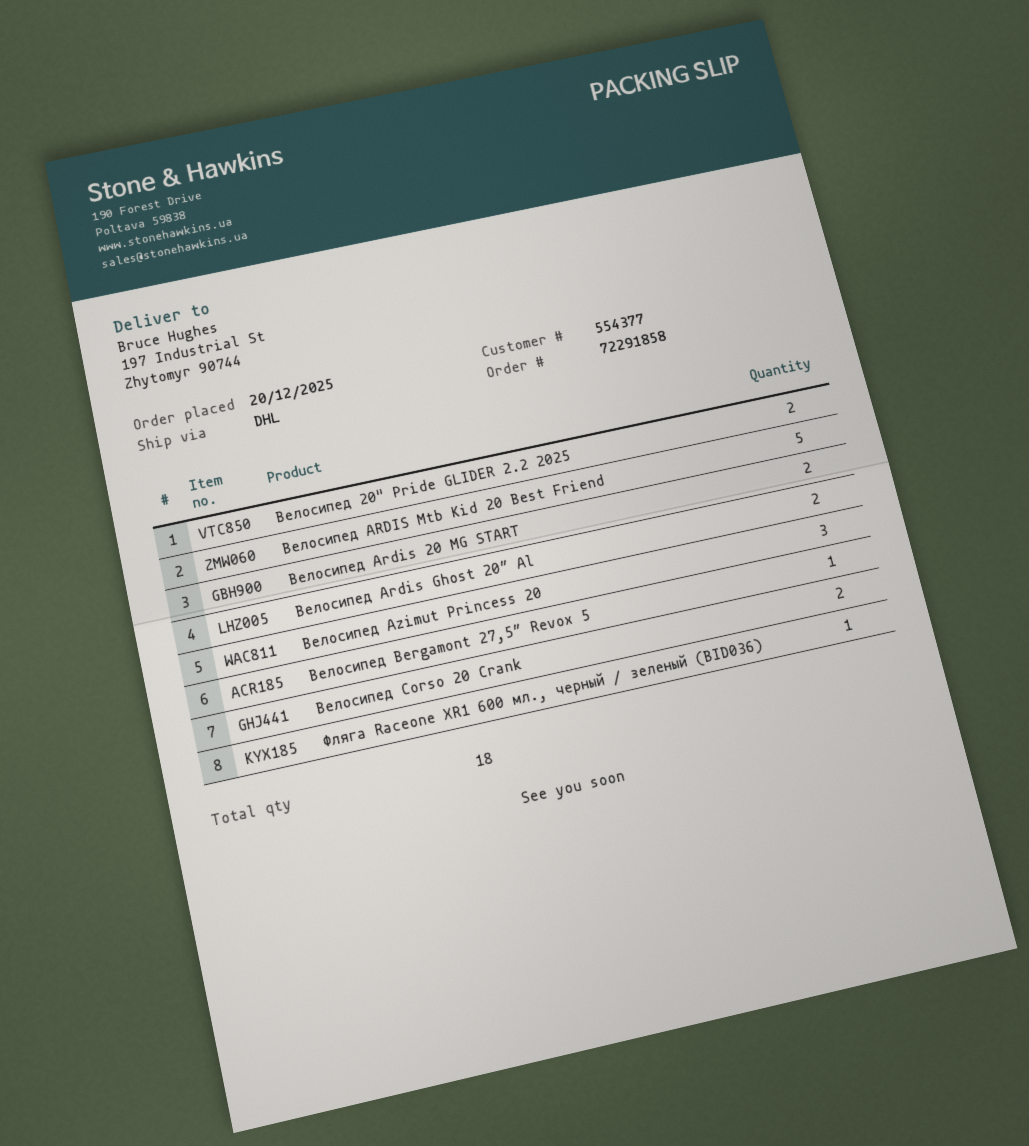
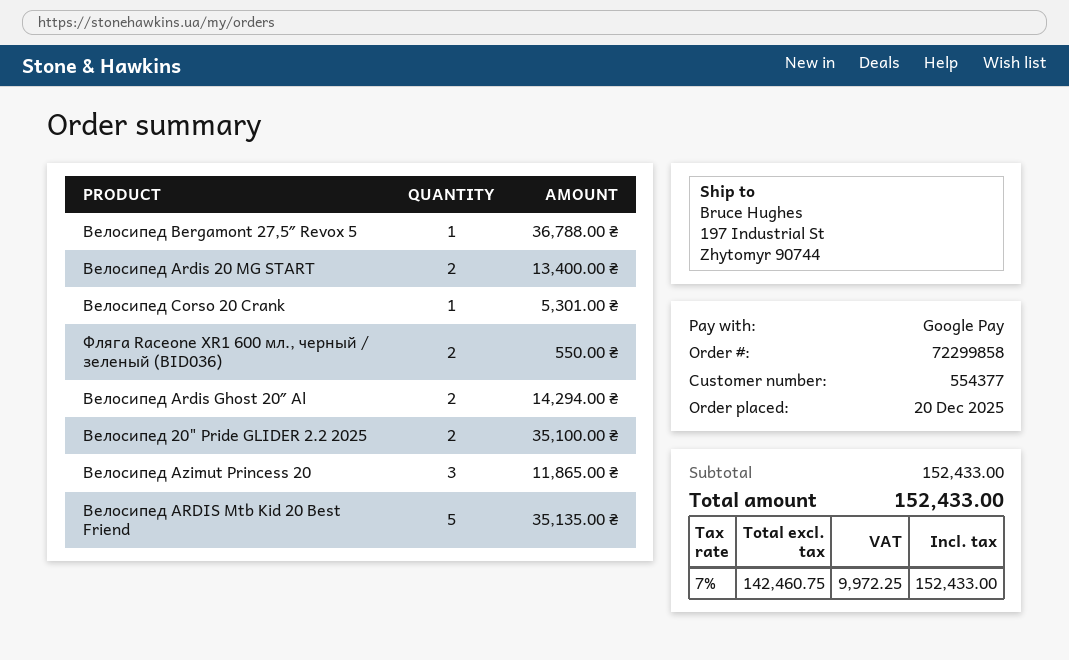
order number: 72291858 -> 72299858
Велосипед Corso 20 Crank: 2 -> 1
Фляга Raceone XR1 600 мл., черный / зеленый (BID036): 1 -> 2

